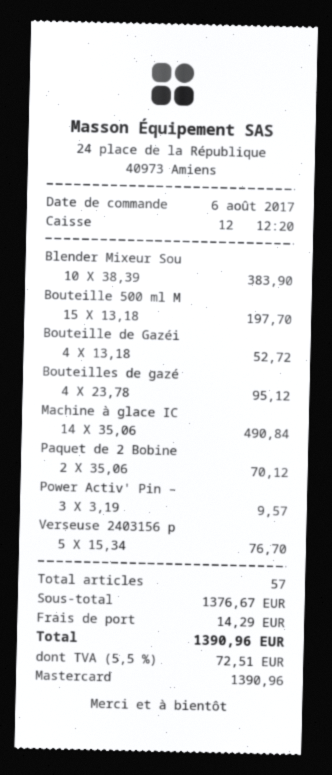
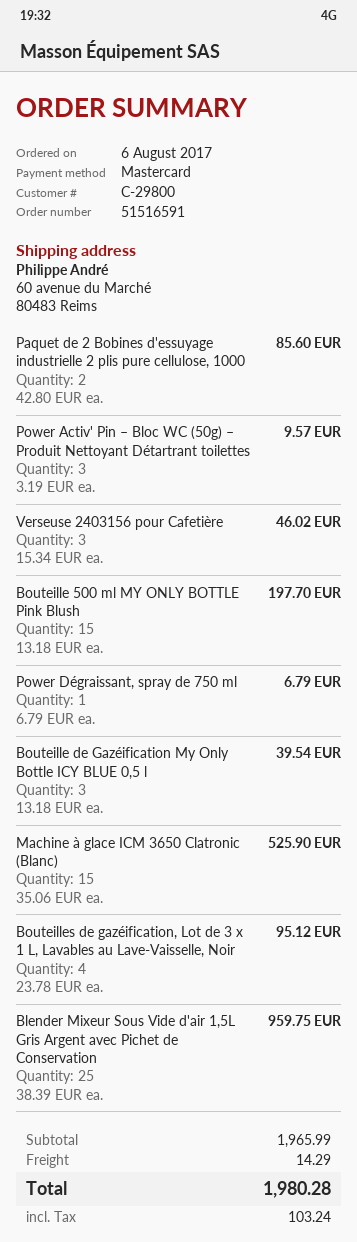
Blender Mixeur Sou: 10 x 38.39 = 383.90 -> 25 x 38.39 = 959.75
Bouteille de Gazéi: 4 x 13.18 = 52.72 -> 3 x 13.18 = 39.54
Machine à glace IC: 14 x 35.06 = 490.84 -> 15 x 35.06 = 525.90
Paquet de 2 Bobine: 2 x 35.06 = 70.12 -> 2 x 42.80 = 85.60
Verseuse 2403156 p: 5 x 15.34 = 76.70 -> 3 x 15.34 = 46.02
Power Dégraissant, spray de 750 ml: none -> 1 x 6.79 = 6.79
subtotal: 1376.67 -> 1965.99
tax: 72.51 -> 103.24
total: 1390.96 -> 1980.28

